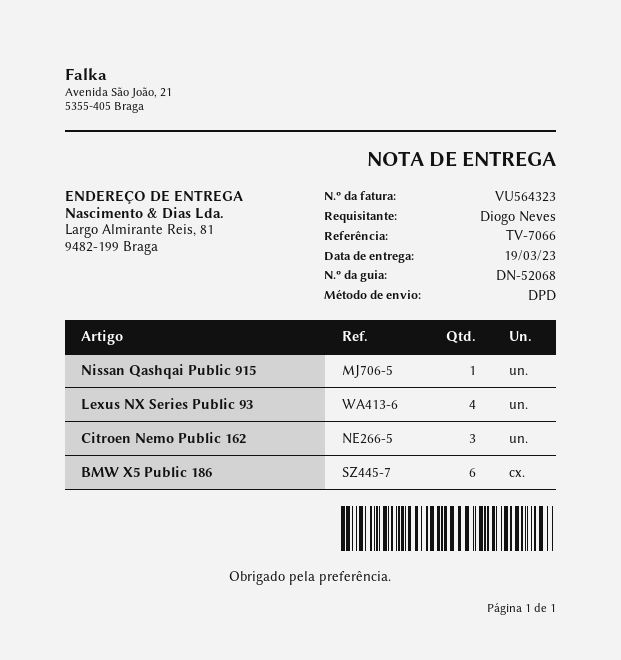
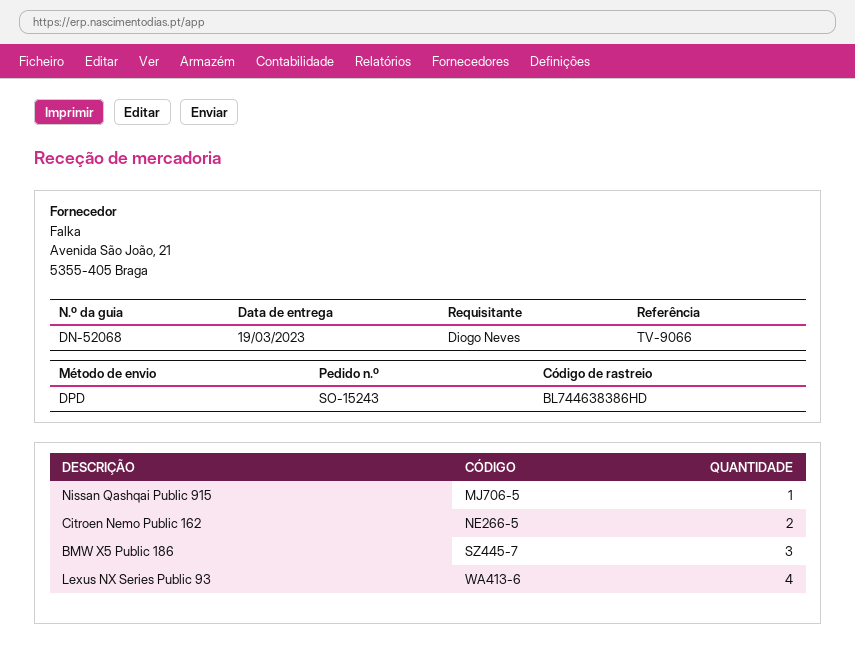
reference: TV-7066 -> TV-9066
Citroen Nemo Public 162: 3 -> 2
BMW X5 Public 186: 6 -> 3

